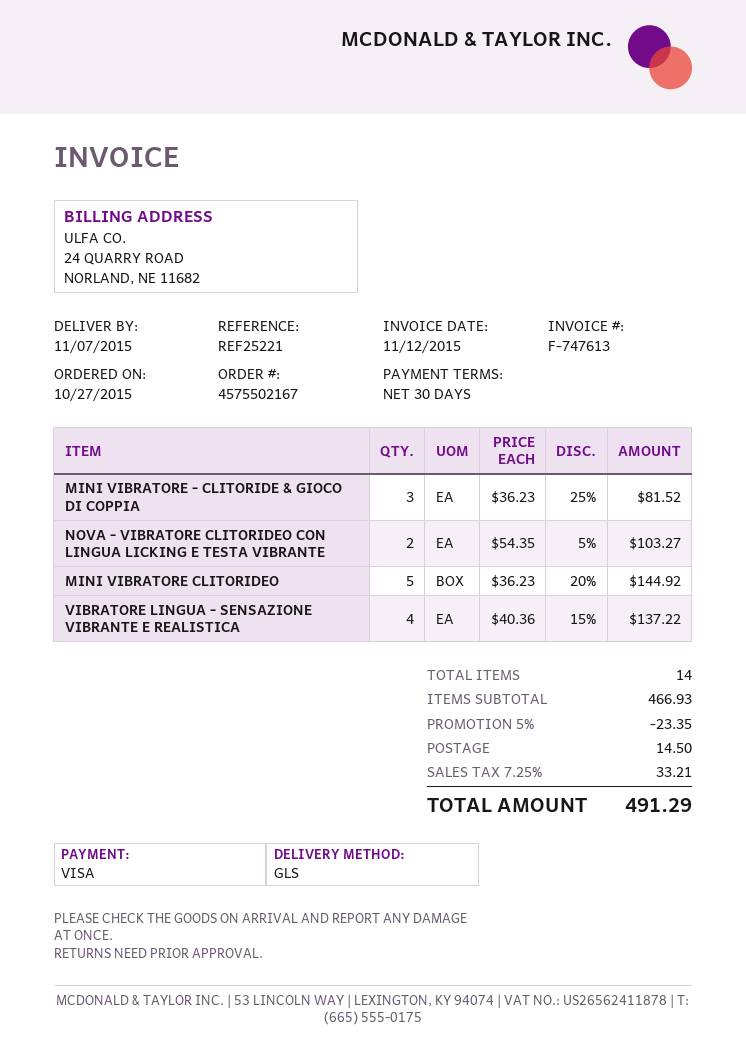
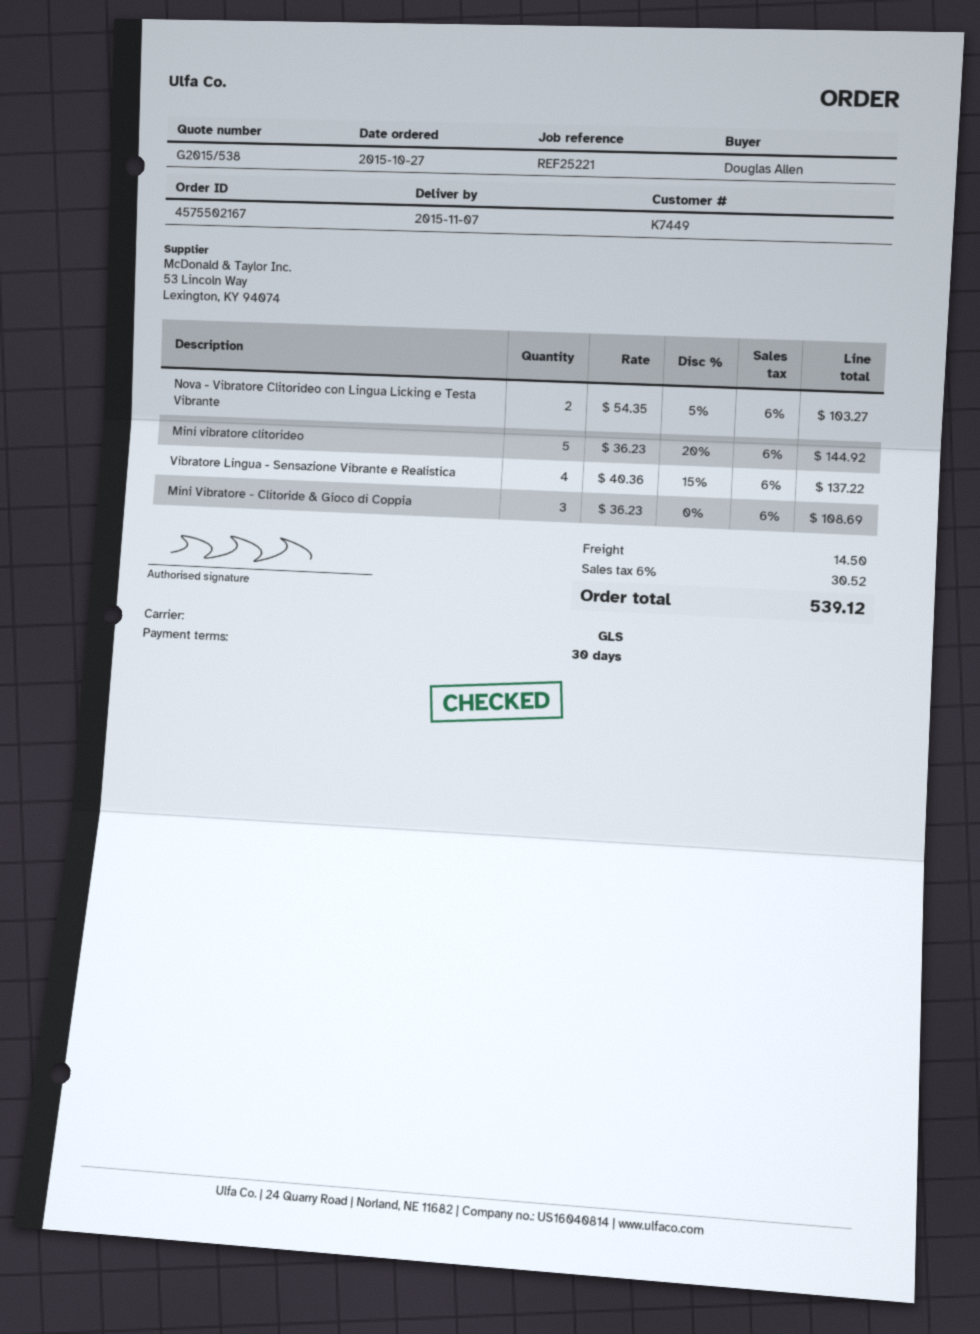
MINI VIBRATORE - CLITORIDE & GIOCO DI COPPIA: 3 x 36.23 - 25% = 81.52 -> 3 x 36.23 = 108.69
discount: 5% = 23.35 -> none
tax: 7.25% = 33.21 -> 6% = 30.52
total: 491.29 -> 539.12

